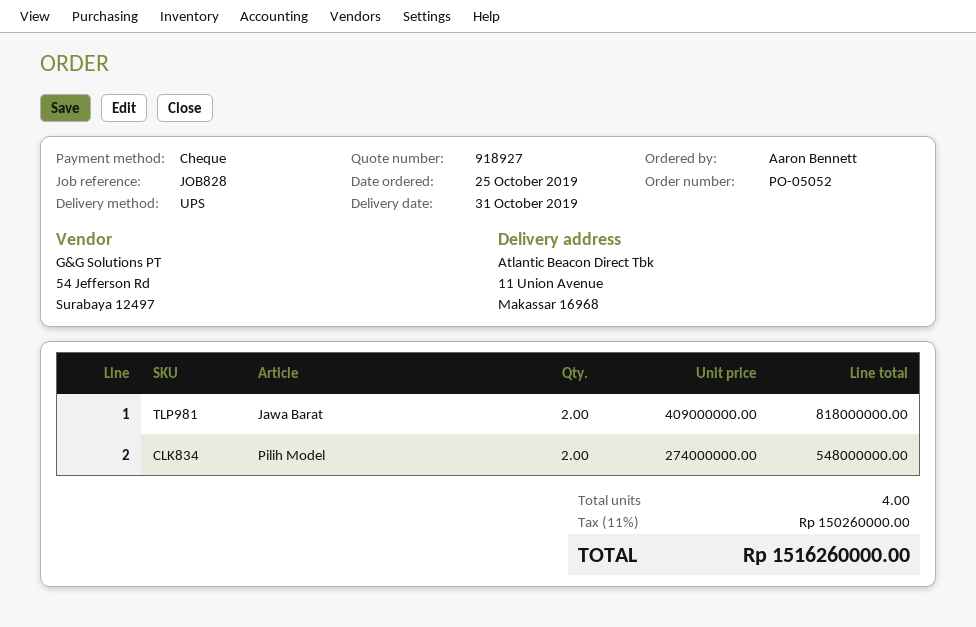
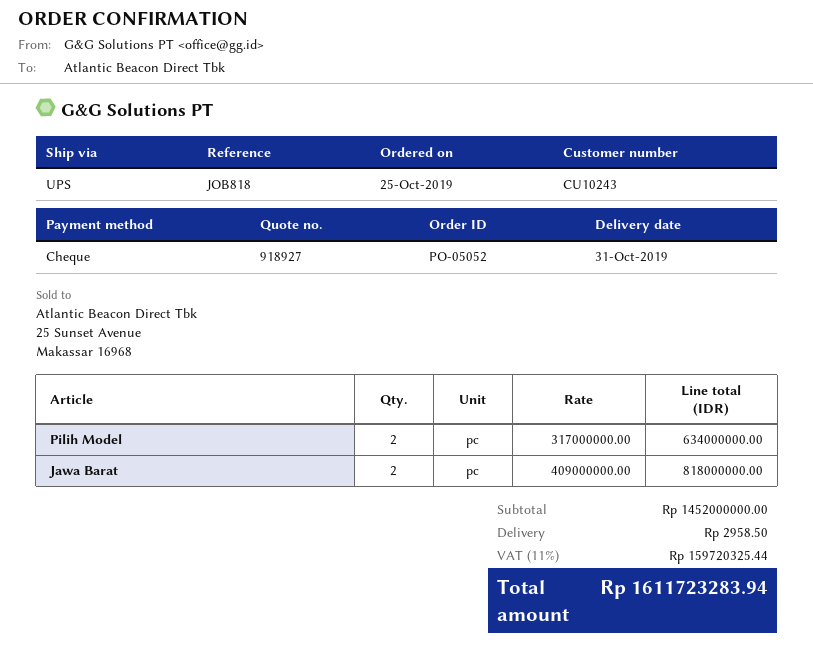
reference: JOB828 -> JOB818
Pilih Model: 2 x 274000000.00 = 548000000.00 -> 2 x 317000000.00 = 634000000.00
shipping: none -> 2958.50
tax: 11% = 150260000.00 -> 11% = 159720325.44
total: 1516260000.00 -> 1611723283.94

